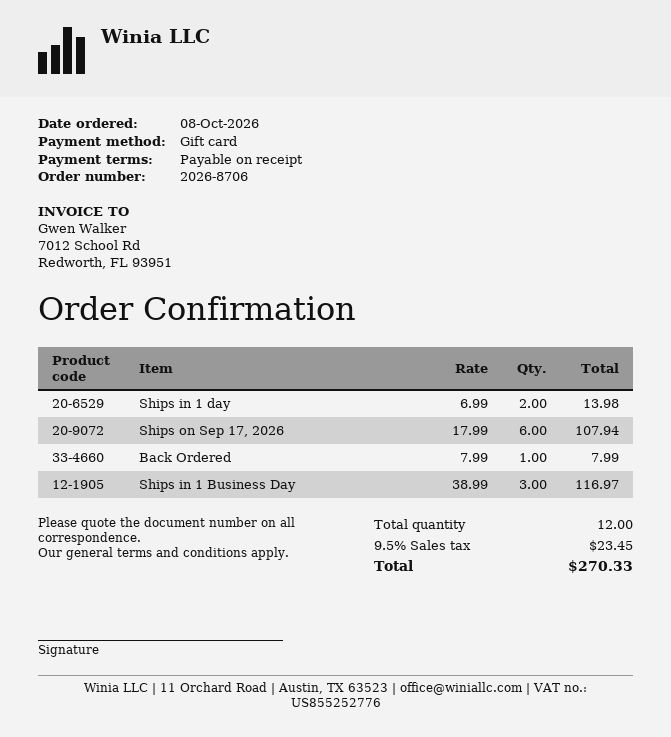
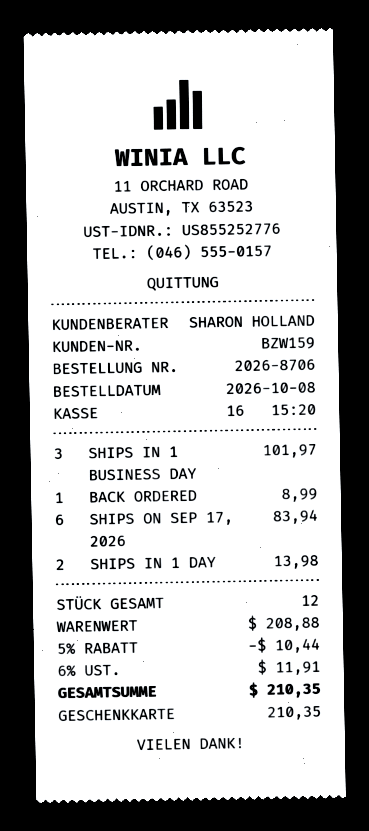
Ships on Sep 17, 2026: 6 for 107.94 -> 6 for 83.94
Back Ordered: 1 for 7.99 -> 1 for 8.99
Ships in 1 Business Day: 3 for 116.97 -> 3 for 101.97
discount: none -> 5% = 10.44
tax: 9.5% = 23.45 -> 6% = 11.91
total: 270.33 -> 210.35

